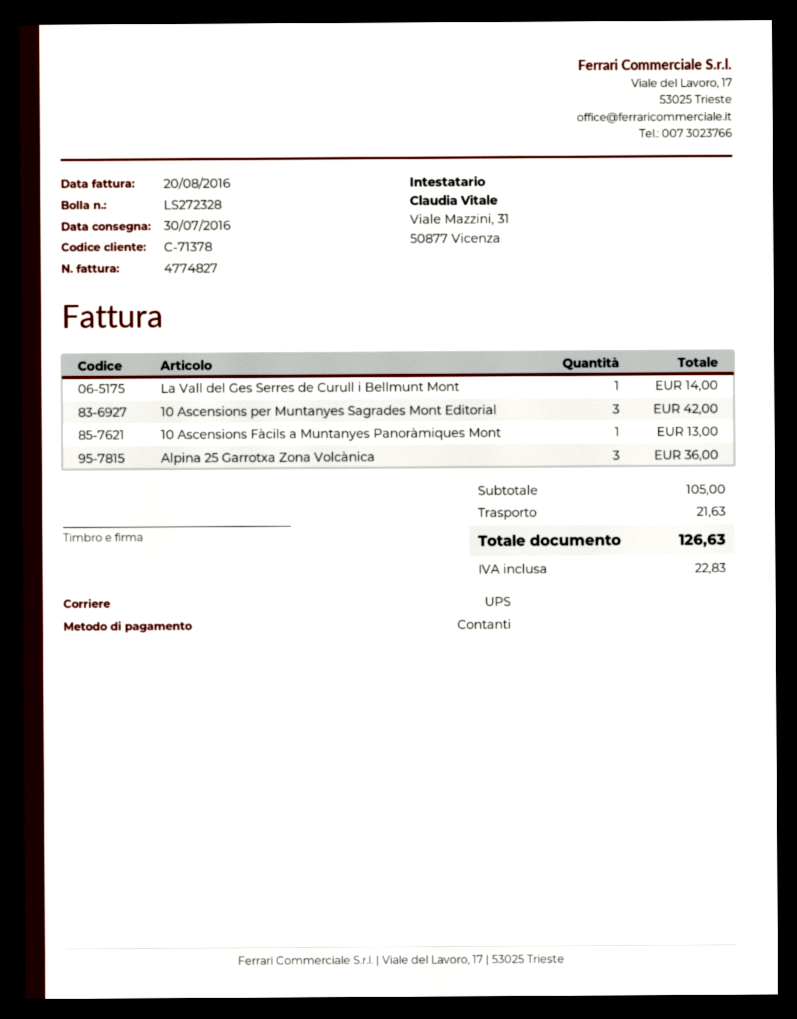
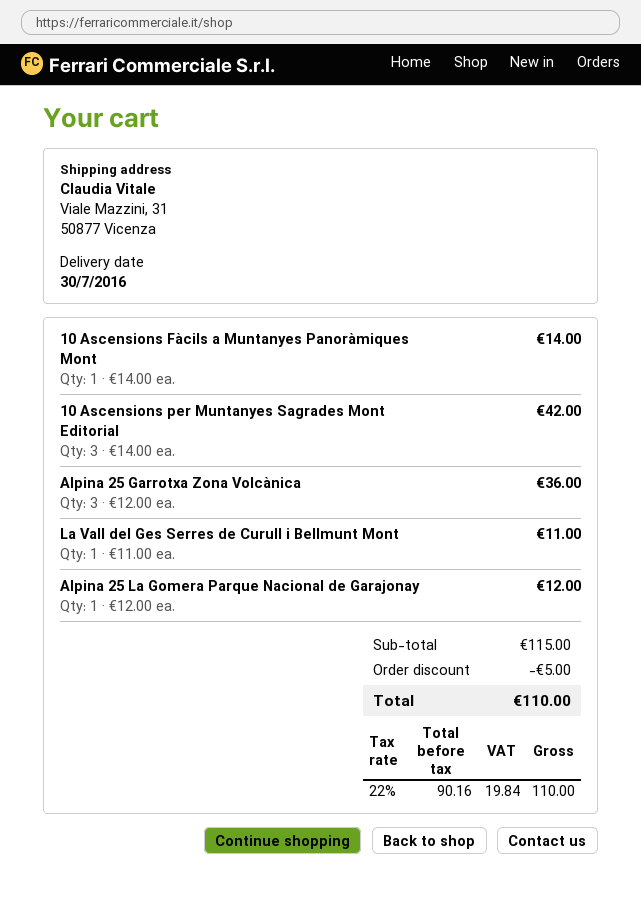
La Vall del Ges Serres de Curull i Bellmunt Mont: 1 for 14.00 -> 1 for 11.00
10 Ascensions Fàcils a Muntanyes Panoràmiques Mont: 1 for 13.00 -> 1 for 14.00
Alpina 25 La Gomera Parque Nacional de Garajonay: none -> 1 for 12.00
subtotal: 105.00 -> 115.00
discount: none -> 5.00
shipping: 21.63 -> none
tax: 22.83 -> 19.84
total: 126.63 -> 110.00

